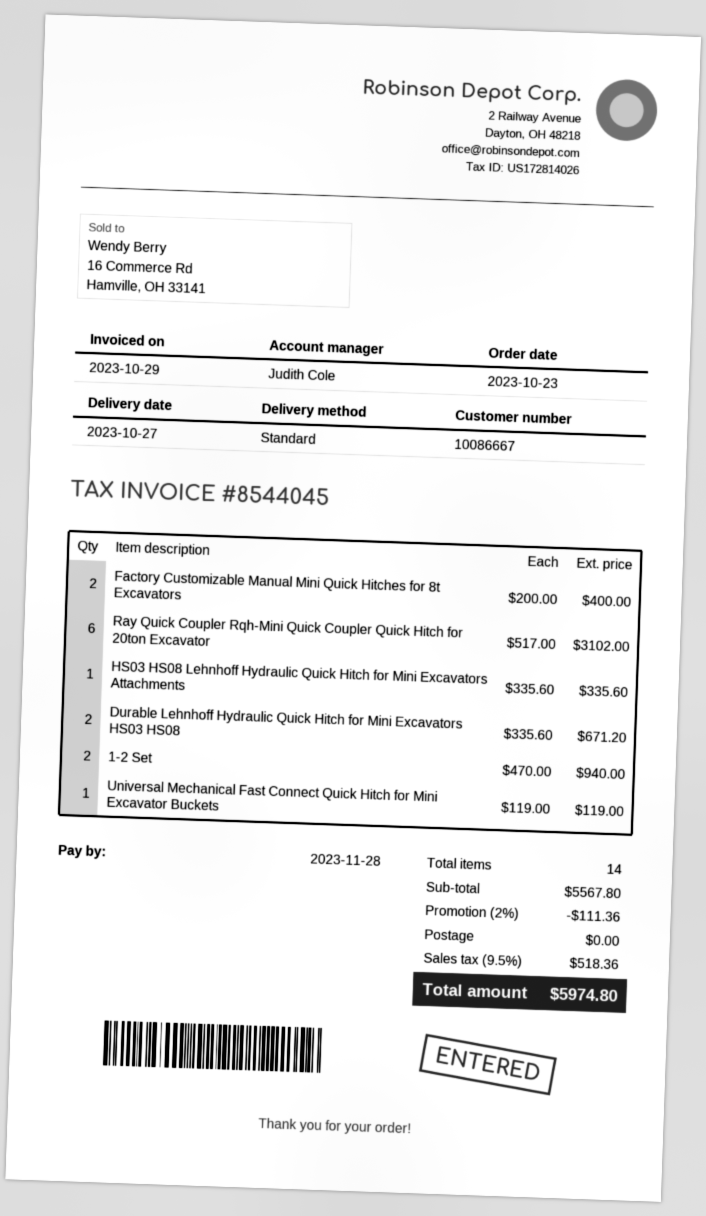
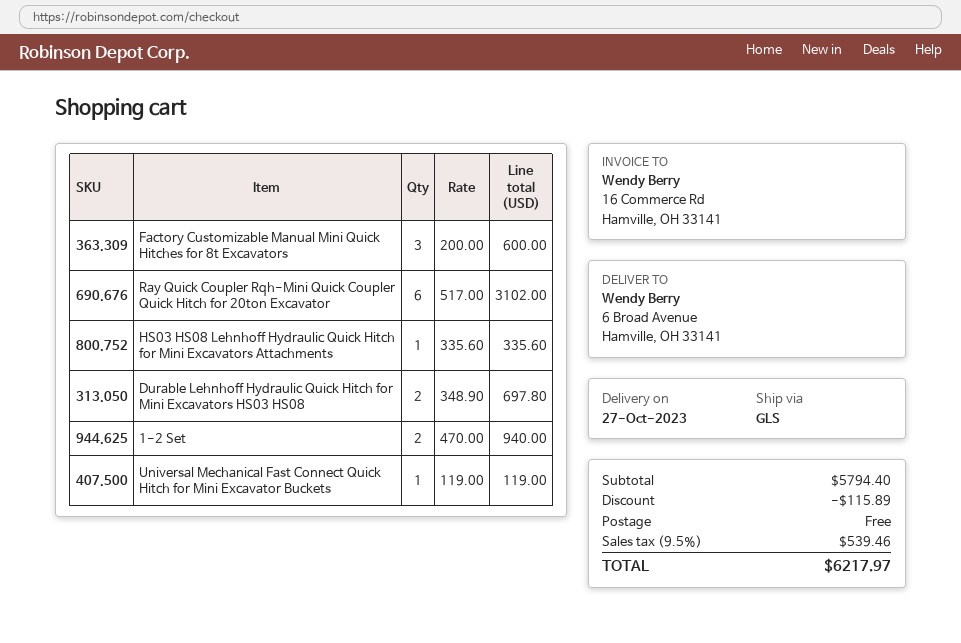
shipping method: standard -> GLS
Factory Customizable Manual Mini Quick Hitches for 8t Excavators: 2 x 200.00 = 400.00 -> 3 x 200.00 = 600.00
Durable Lehnhoff Hydraulic Quick Hitch for Mini Excavators HS03 HS08: 2 x 335.60 = 671.20 -> 2 x 348.90 = 697.80
subtotal: 5567.80 -> 5794.40
discount: 111.36 -> 115.89
tax: 9.5% = 518.36 -> 9.5% = 539.46
total: 5974.80 -> 6217.97

